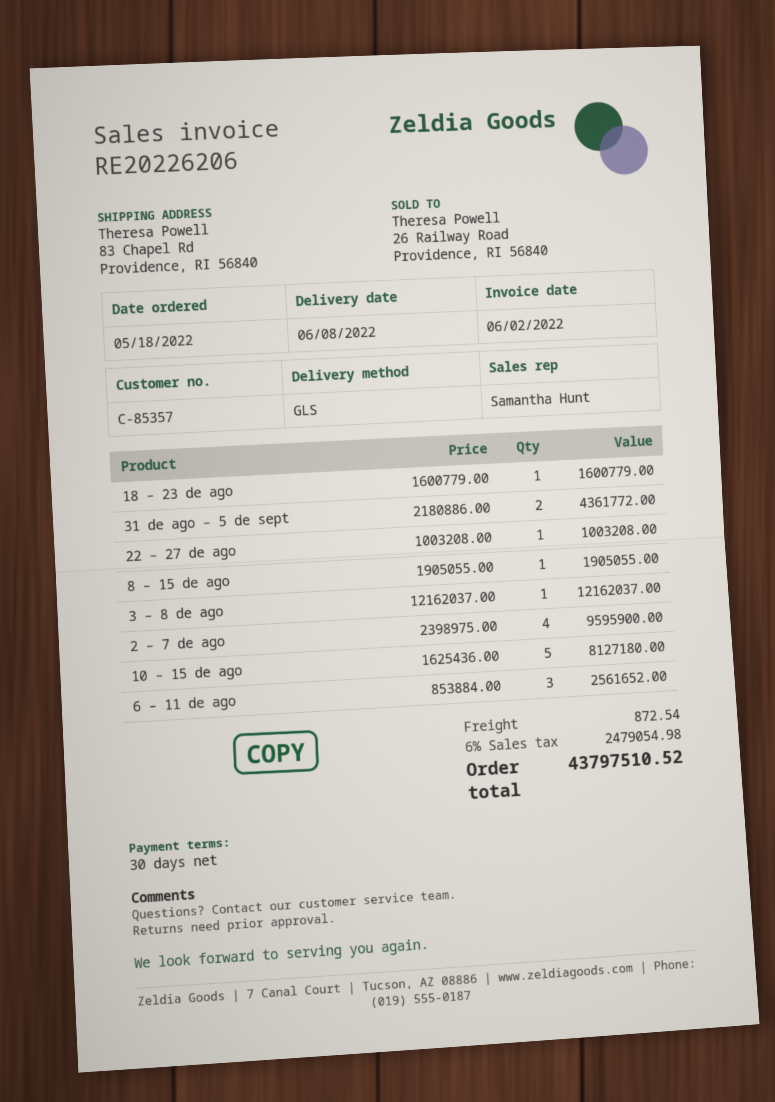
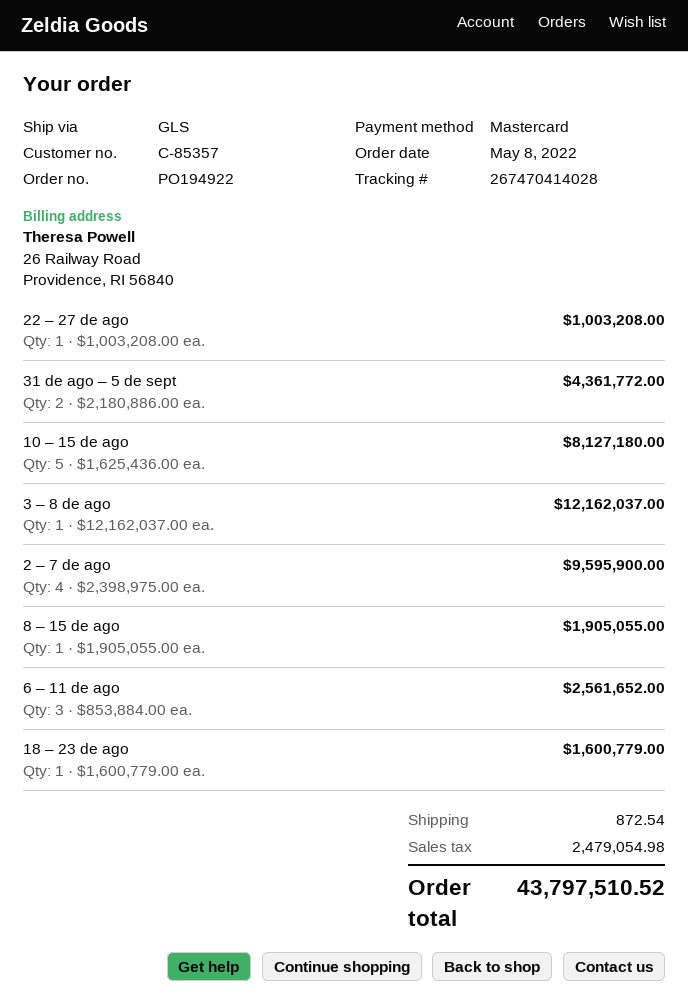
order date: 2022-05-18 -> 2022-05-08

